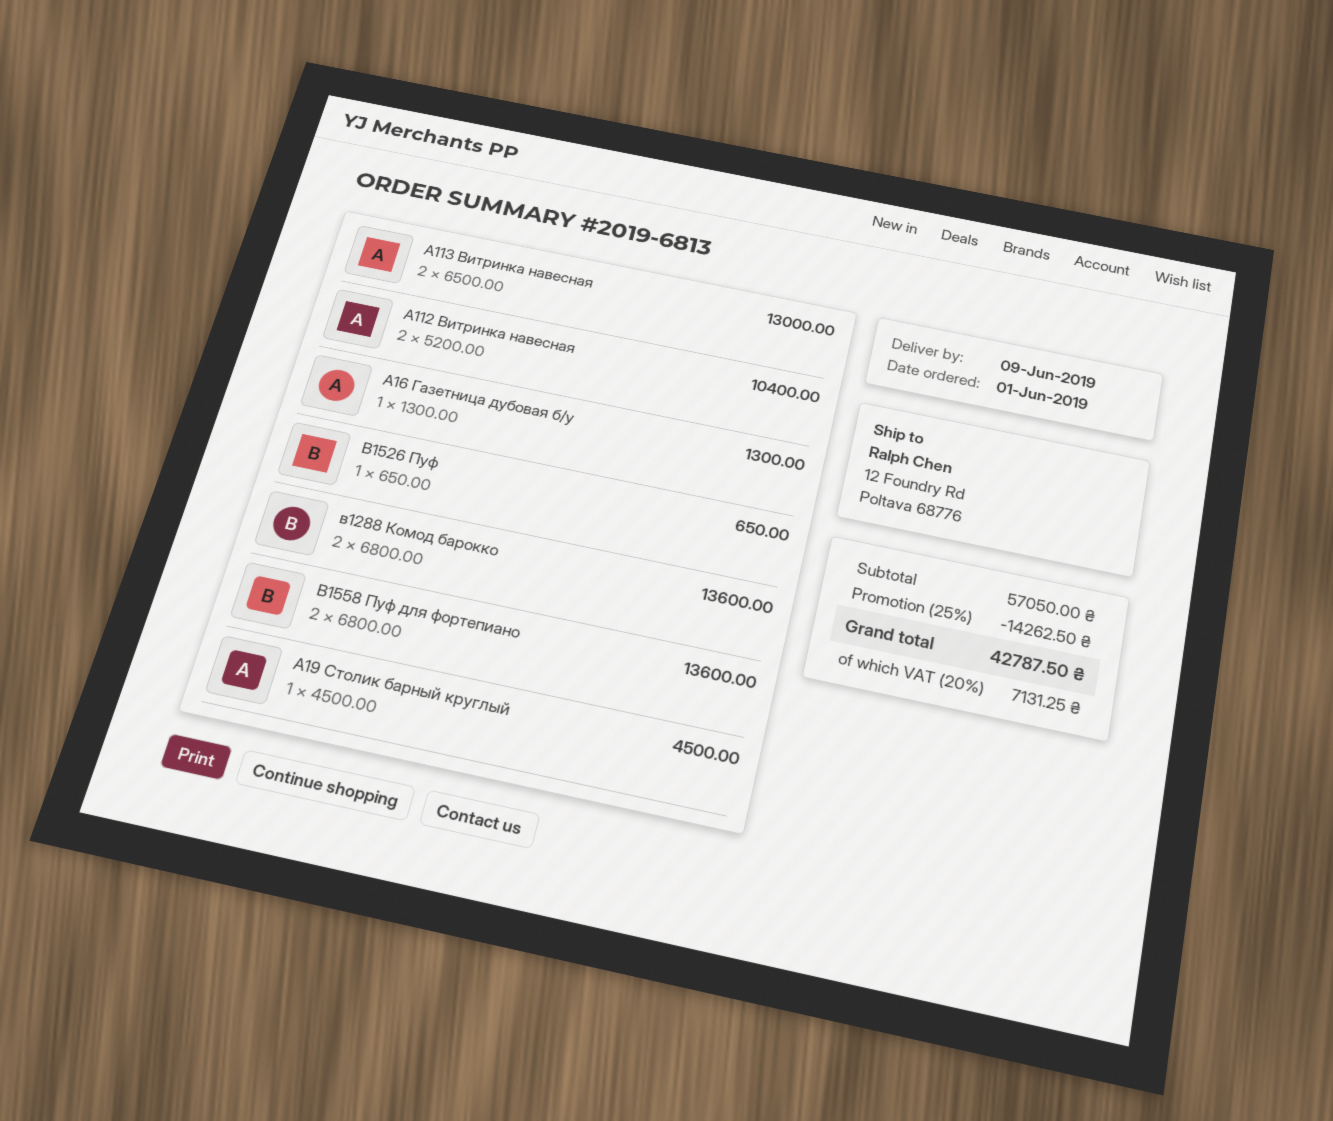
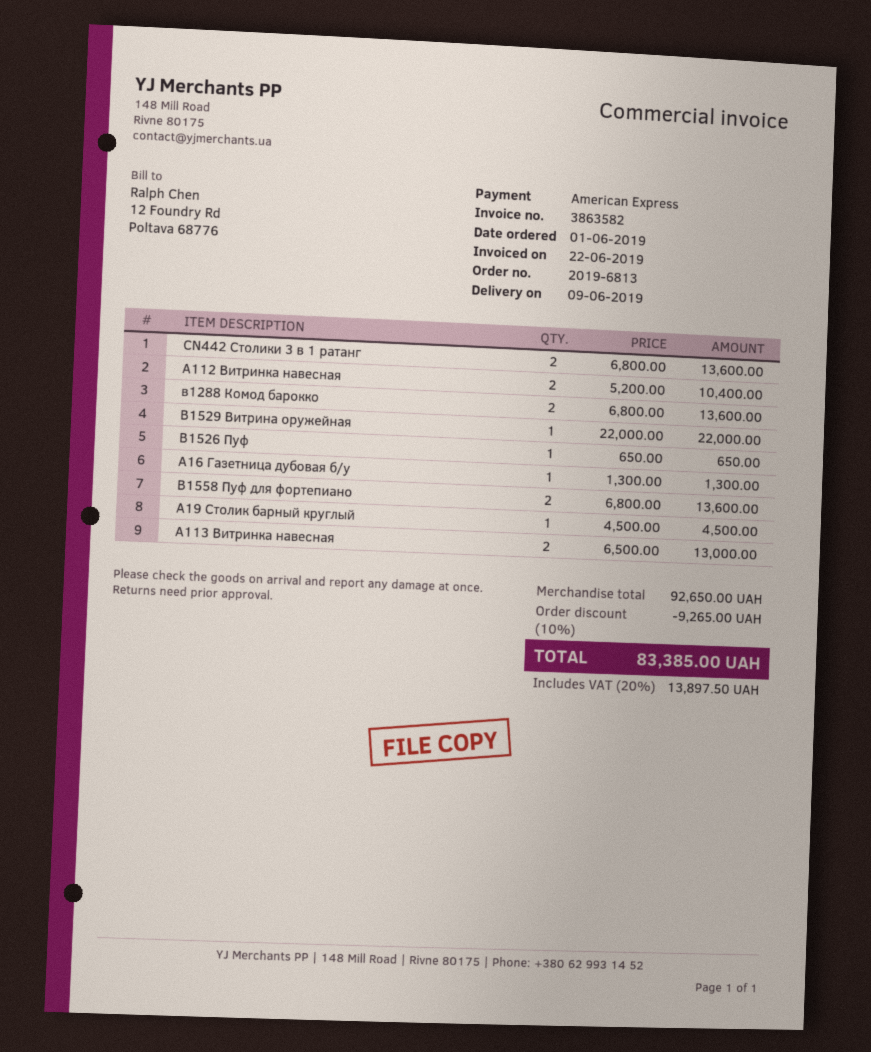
CN442 Столики 3 в 1 ратанг: none -> 2 x 6800.00 = 13600.00
В1529 Витрина оружейная: none -> 1 x 22000.00 = 22000.00
subtotal: 57050.00 -> 92650.00
discount: 25% = 14262.50 -> 10% = 9265.00
tax: 20% = 7131.25 -> 20% = 13897.50
total: 42787.50 -> 83385.00

